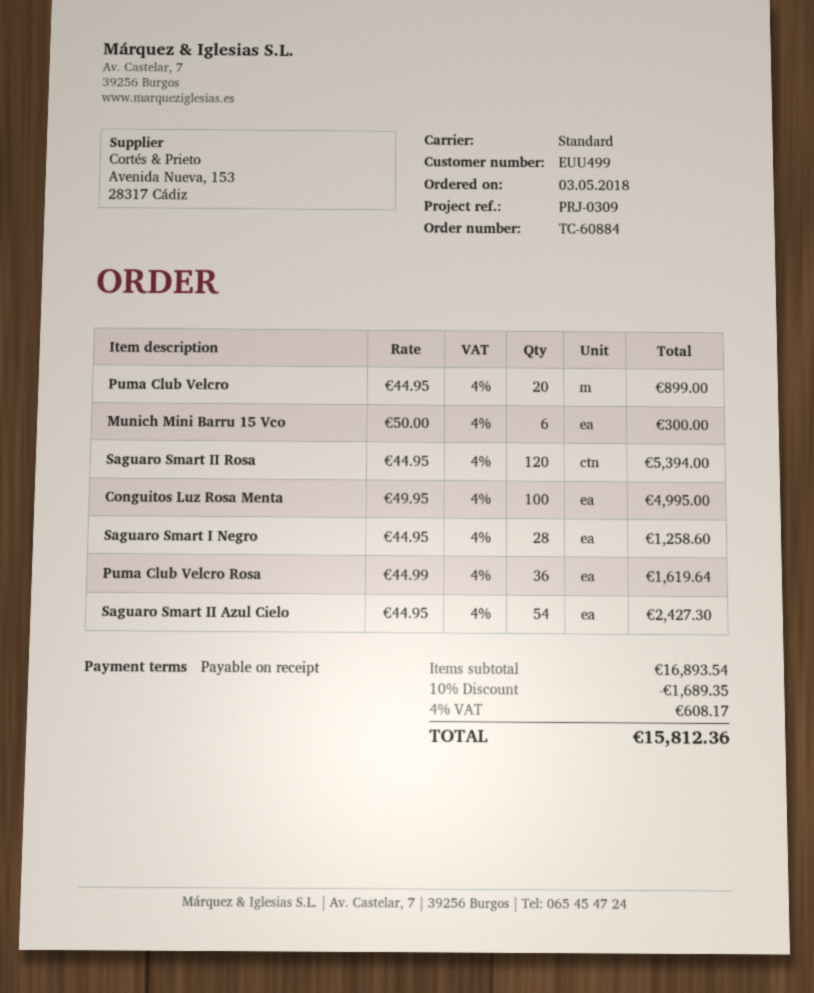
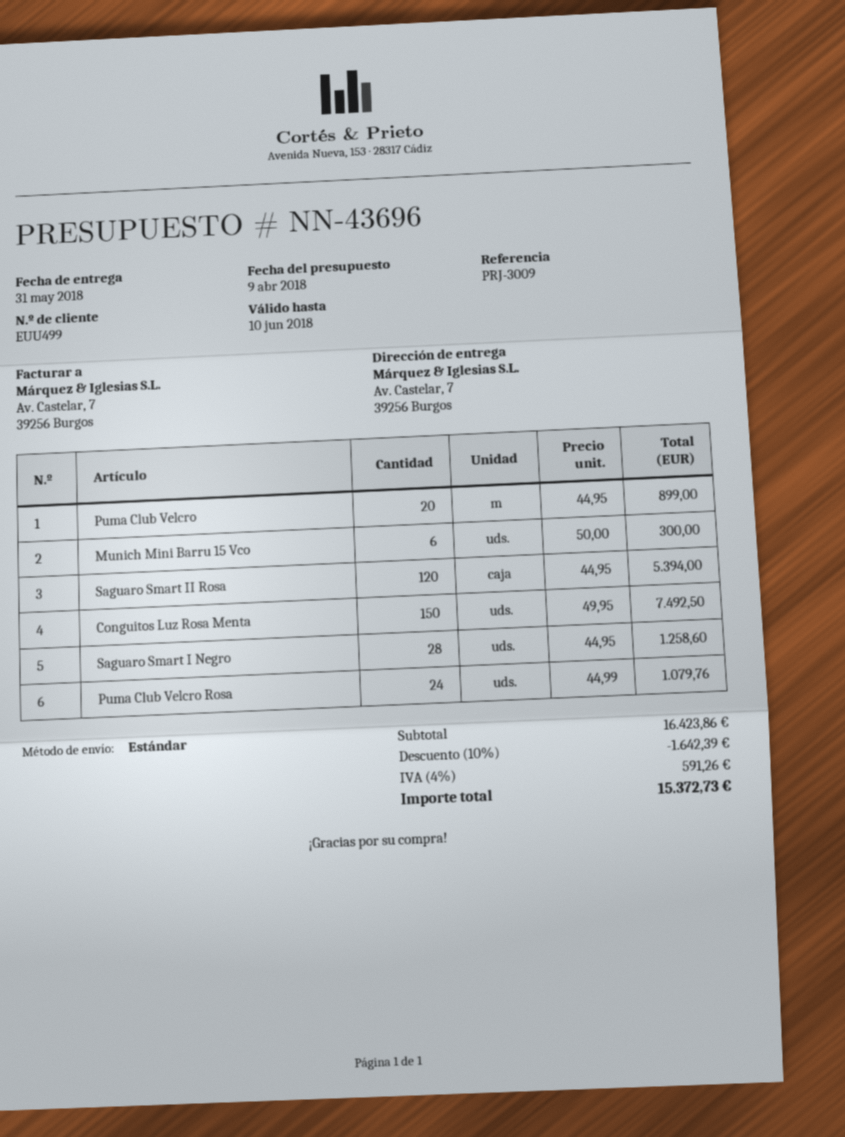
reference: PRJ-0309 -> PRJ-3009
Conguitos Luz Rosa Menta: 100 x 49.95 = 4995.00 -> 150 x 49.95 = 7492.50
Puma Club Velcro Rosa: 36 x 44.99 = 1619.64 -> 24 x 44.99 = 1079.76
Saguaro Smart II Azul Cielo: 54 x 44.95 = 2427.30 -> none
subtotal: 16893.54 -> 16423.86
discount: 10% = 1689.35 -> 10% = 1642.39
tax: 4% = 608.17 -> 4% = 591.26
total: 15812.36 -> 15372.73

